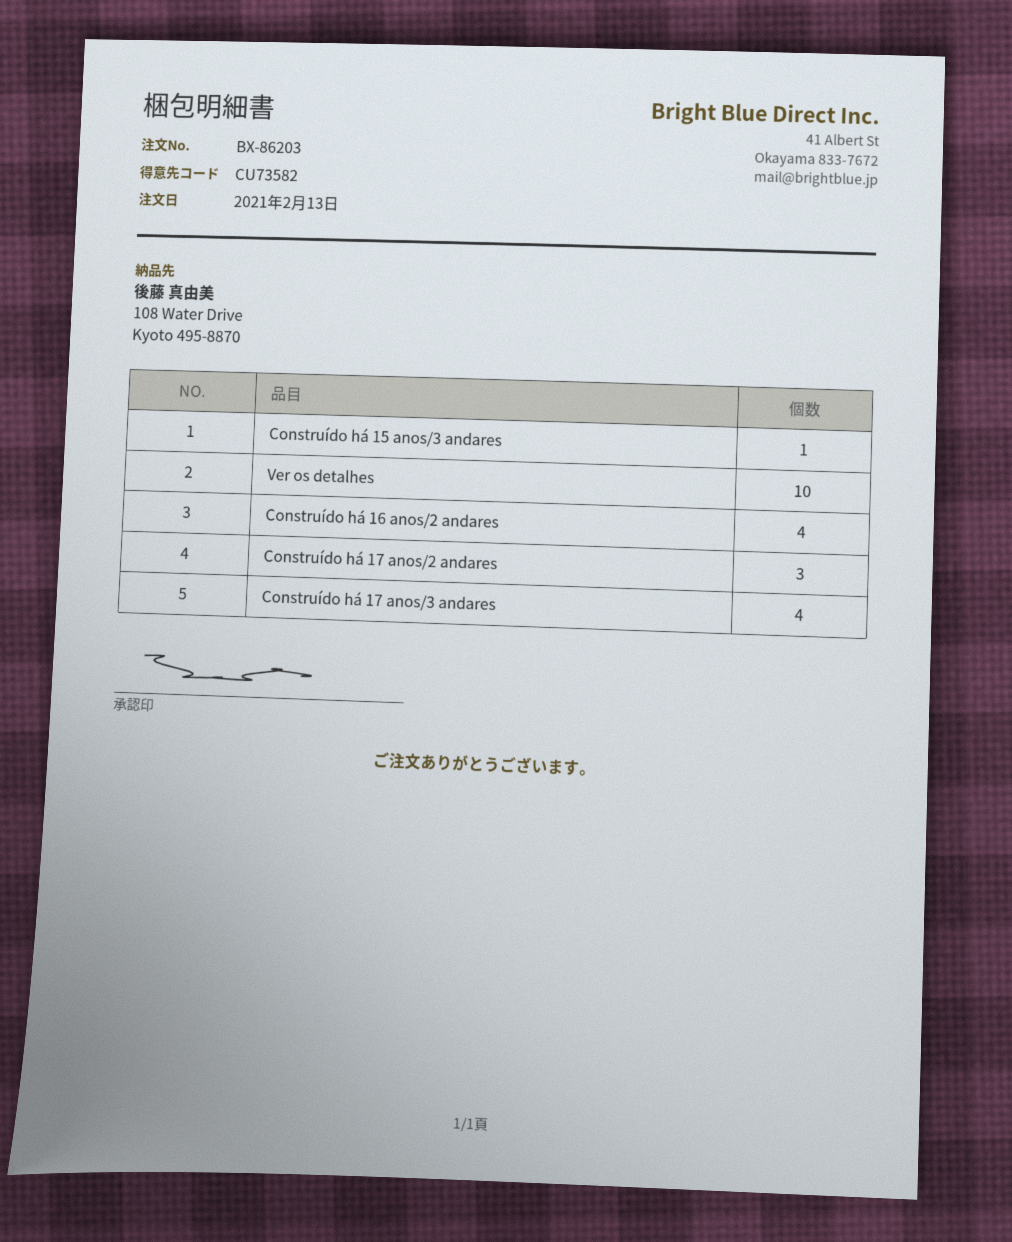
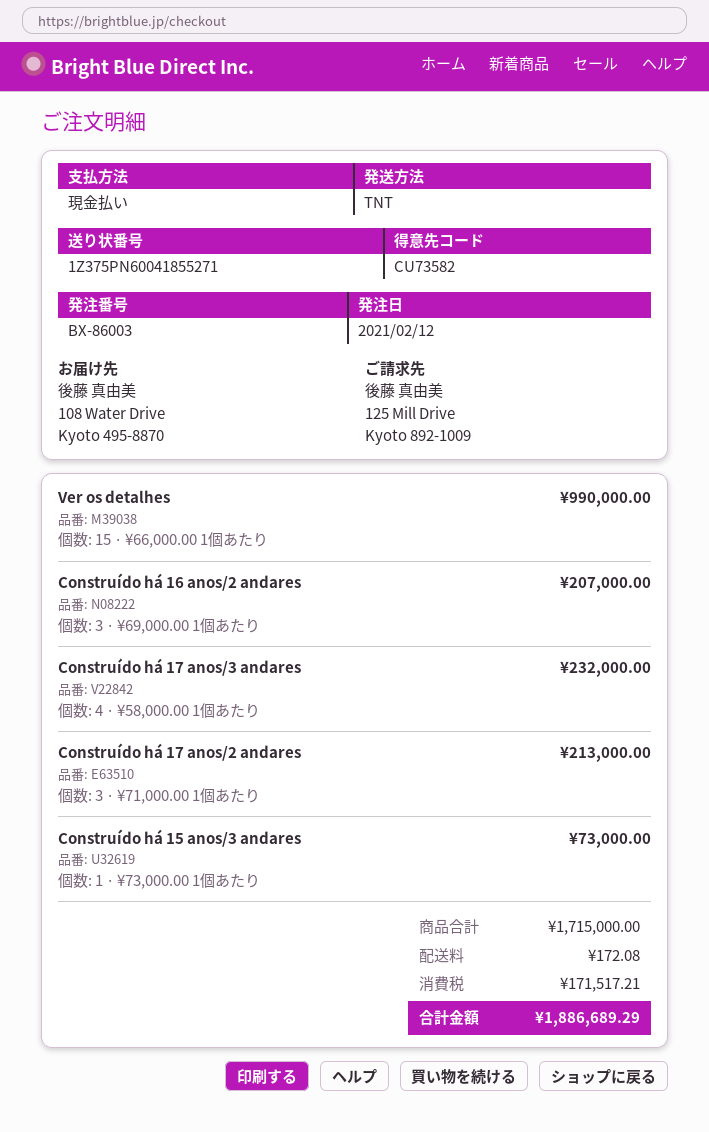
order number: BX-86203 -> BX-86003
order date: 2021-02-13 -> 2021-02-12
Ver os detalhes: 10 -> 15
Construído há 16 anos/2 andares: 4 -> 3

